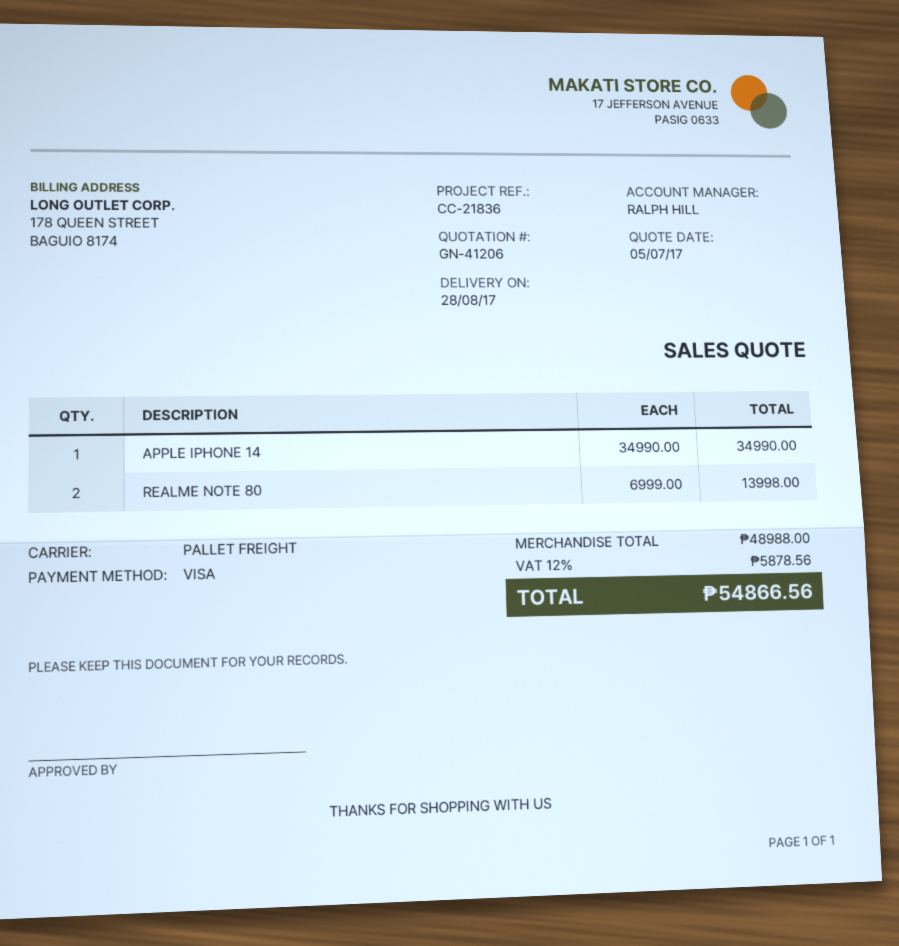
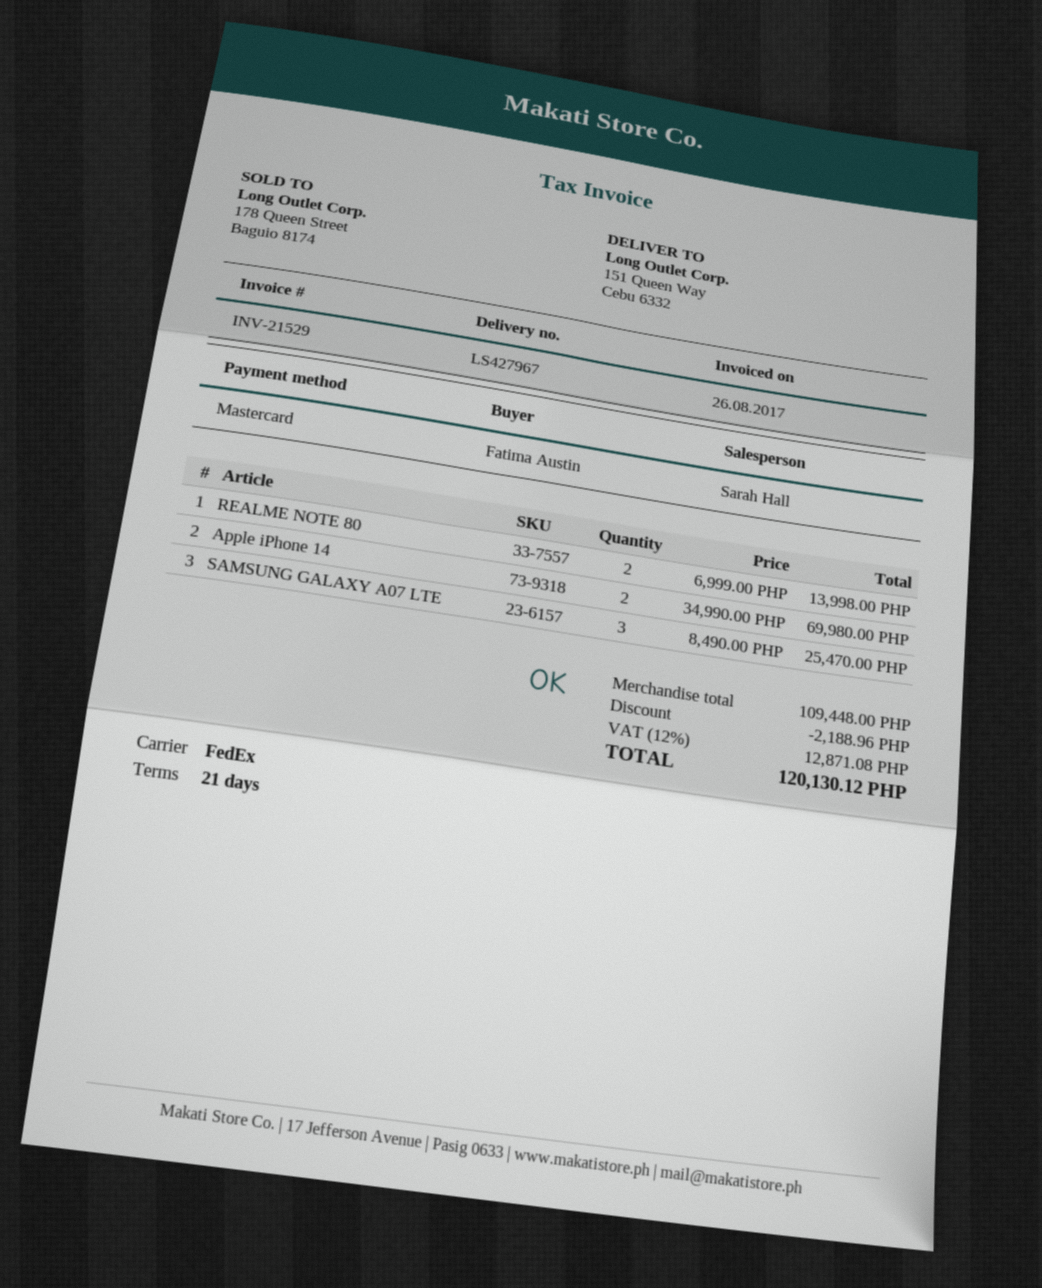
sales rep: RALPH HILL -> Sarah Hall
payment method: Visa -> Mastercard
shipping method: pallet freight -> FedEx
APPLE IPHONE 14: 1 x 34990.00 = 34990.00 -> 2 x 34990.00 = 69980.00
SAMSUNG GALAXY A07 LTE: none -> 3 x 8490.00 = 25470.00
subtotal: 48988.00 -> 109448.00
discount: none -> 2188.96
tax: 12% = 5878.56 -> 12% = 12871.08
total: 54866.56 -> 120130.12

